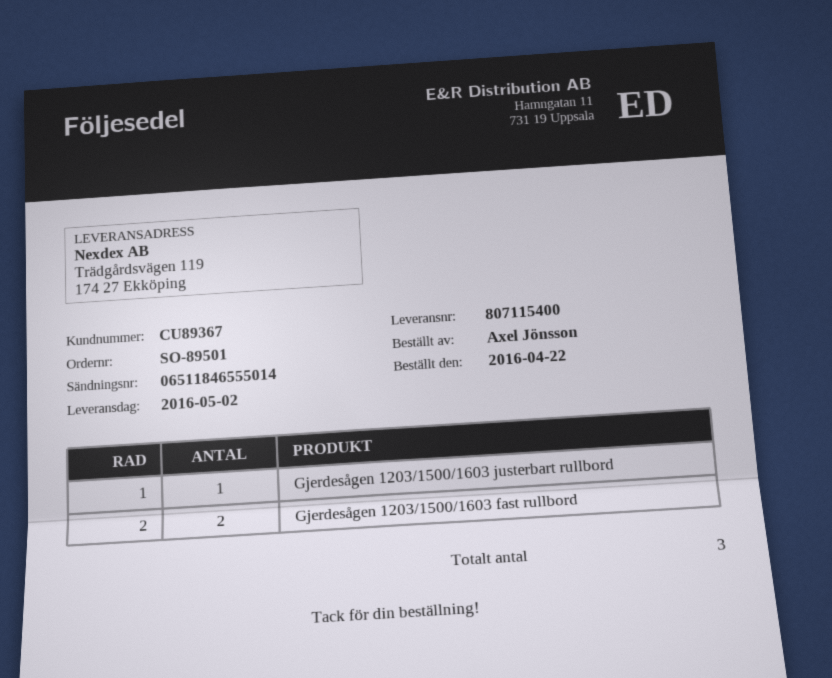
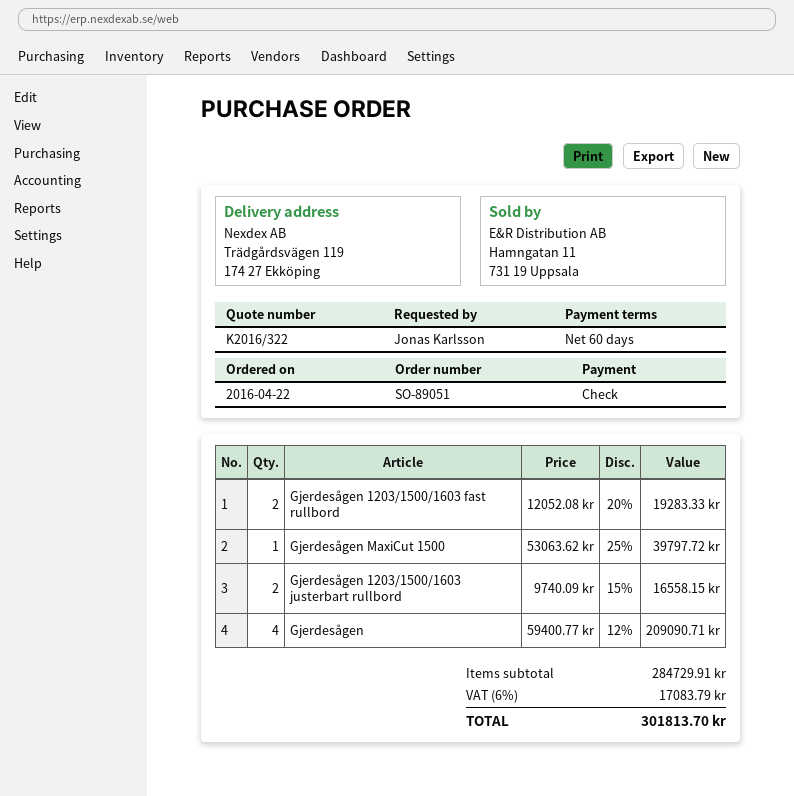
order number: SO-89501 -> SO-89051
ordered by: Axel Jönsson -> Jonas Karlsson
Gjerdesågen 1203/1500/1603 justerbart rullbord: 1 -> 2
Gjerdesågen MaxiCut 1500: none -> 1
Gjerdesågen: none -> 4

